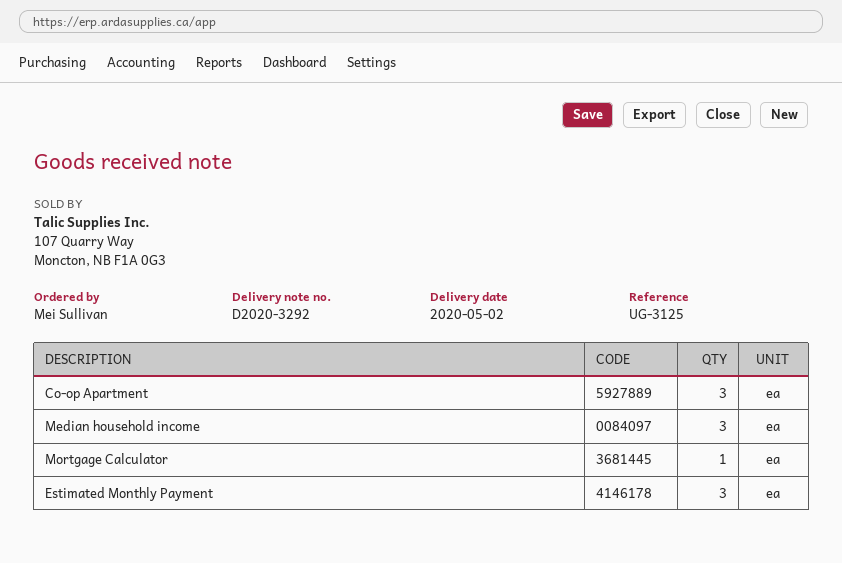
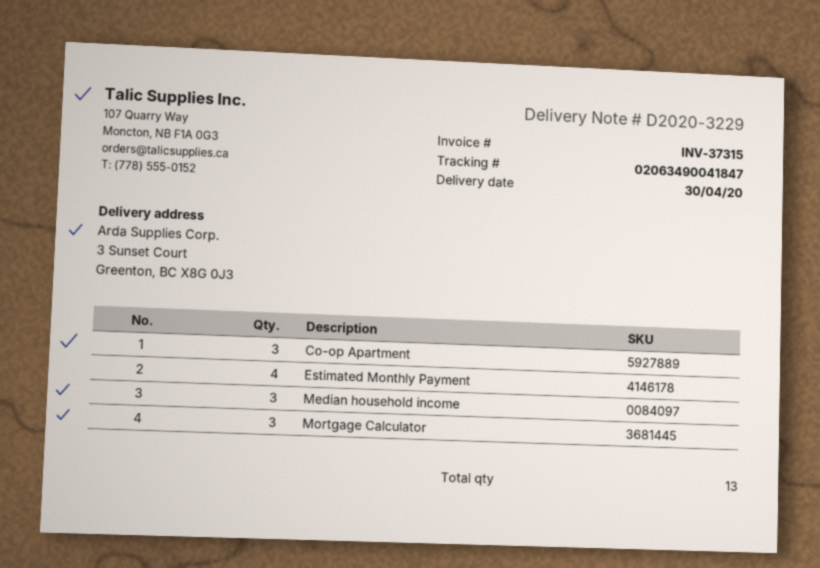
delivery note number: D2020-3292 -> D2020-3229
delivery date: 2020-05-02 -> 2020-04-30
Mortgage Calculator: 1 -> 3
Estimated Monthly Payment: 3 -> 4

